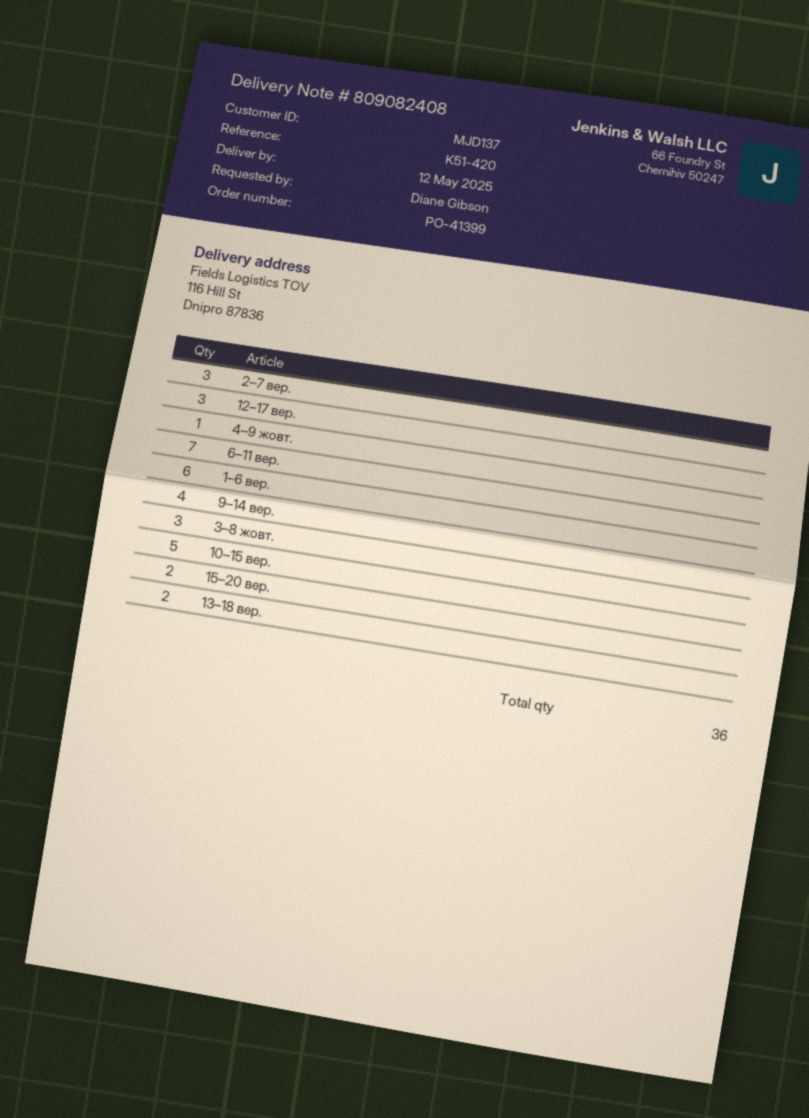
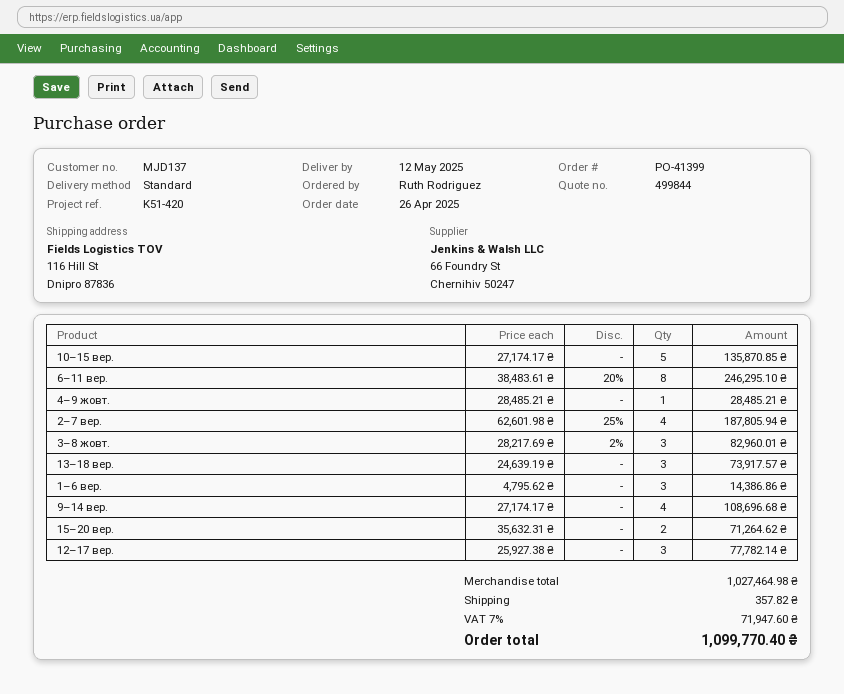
ordered by: Diane Gibson -> Ruth Rodriguez
2–7 вер.: 3 -> 4
6–11 вер.: 7 -> 8
1–6 вер.: 6 -> 3
13–18 вер.: 2 -> 3

